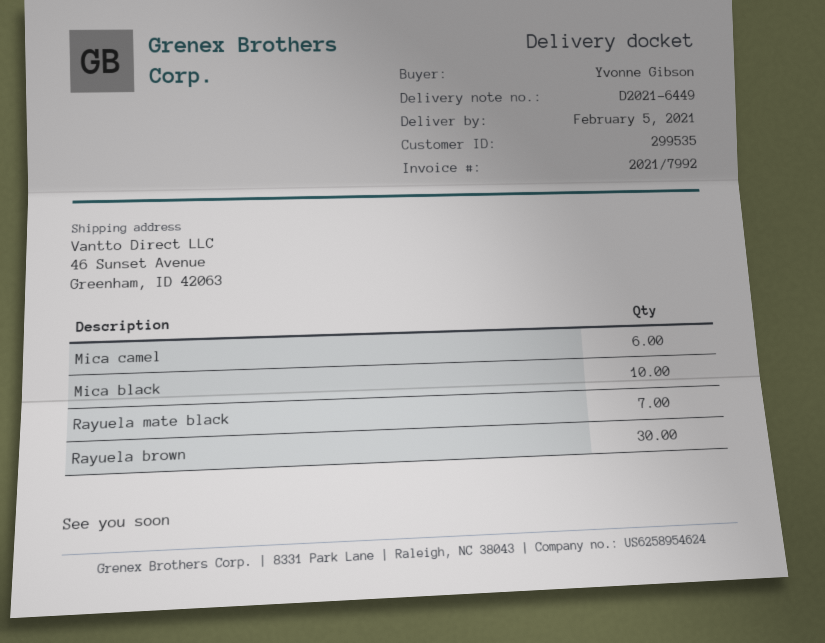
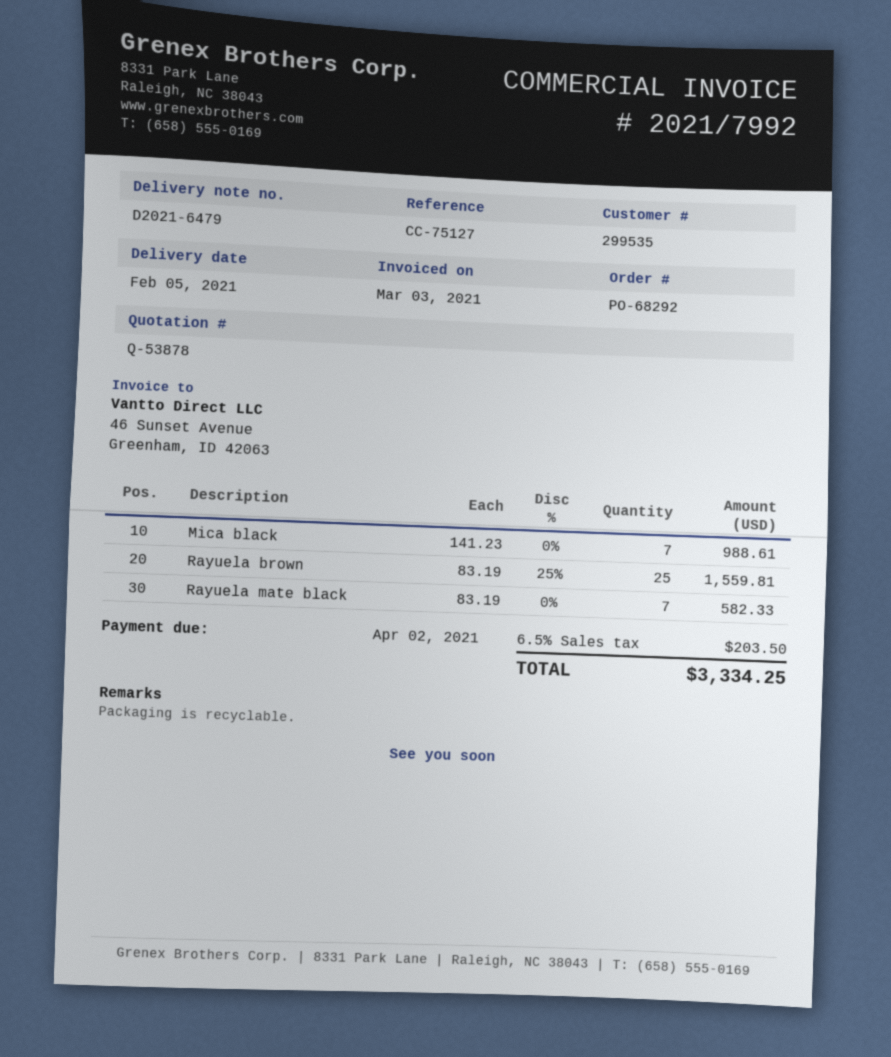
delivery note number: D2021-6449 -> D2021-6479
Mica camel: 6 -> none
Mica black: 10 -> 7
Rayuela brown: 30 -> 25

